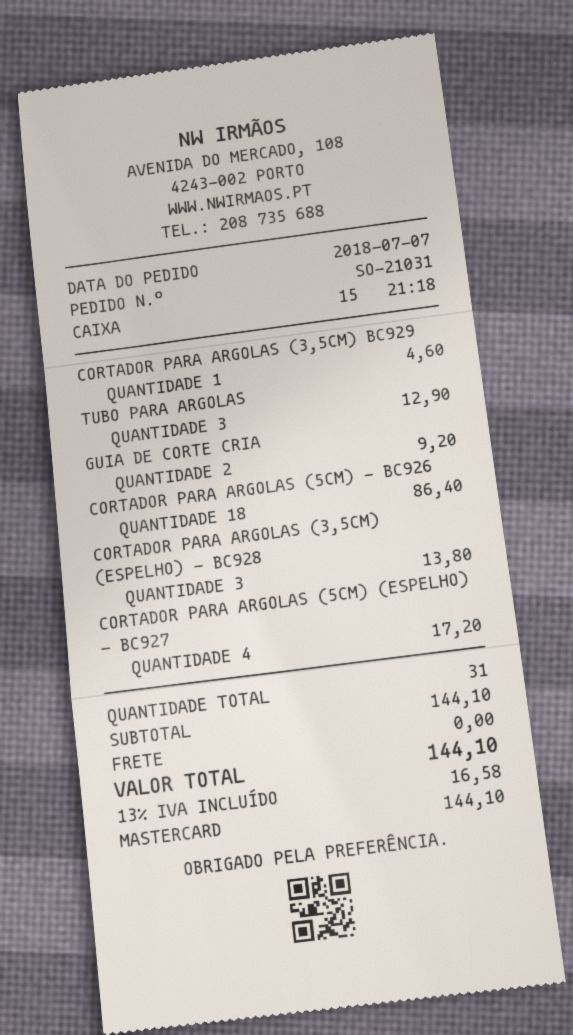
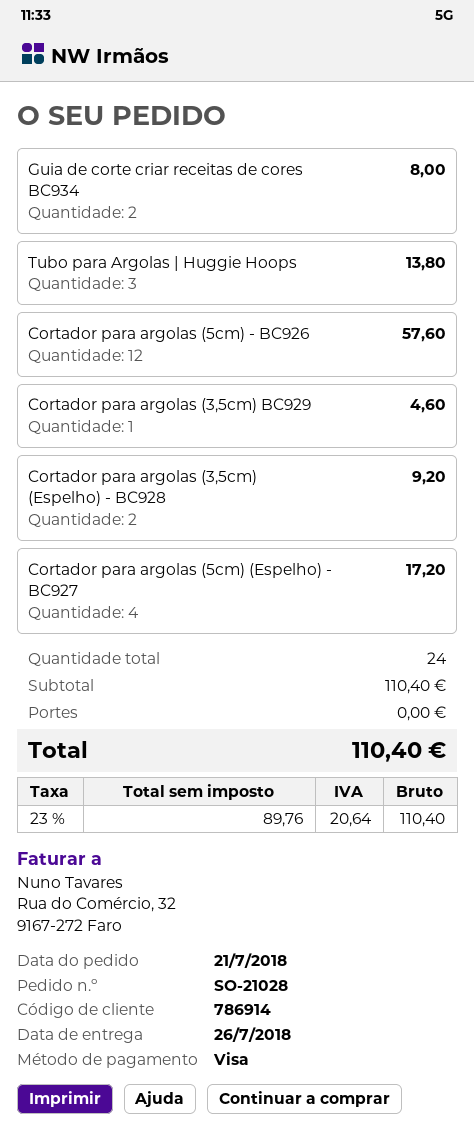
order number: SO-21031 -> SO-21028
order date: 2018-07-07 -> 2018-07-21
payment method: Mastercard -> Visa
TUBO PARA ARGOLAS: 3 for 12.90 -> 3 for 13.80
GUIA DE CORTE CRIA: 2 for 9.20 -> 2 for 8.00
CORTADOR PARA ARGOLAS (5CM) - BC926: 18 for 86.40 -> 12 for 57.60
CORTADOR PARA ARGOLAS (3,5CM) (ESPELHO) - BC928: 3 for 13.80 -> 2 for 9.20
total quantity: 31 -> 24
subtotal: 144.10 -> 110.40
tax: 13% = 16.58 -> 23% = 20.64
total: 144.10 -> 110.40

